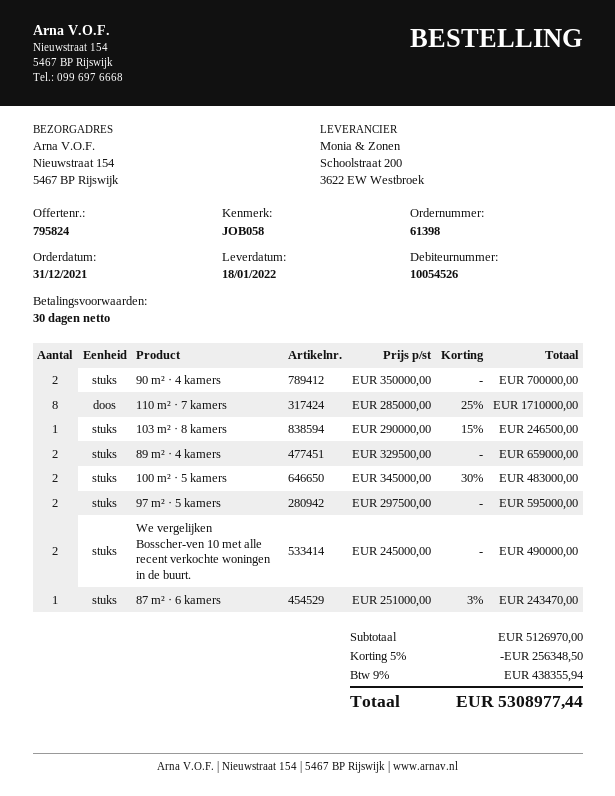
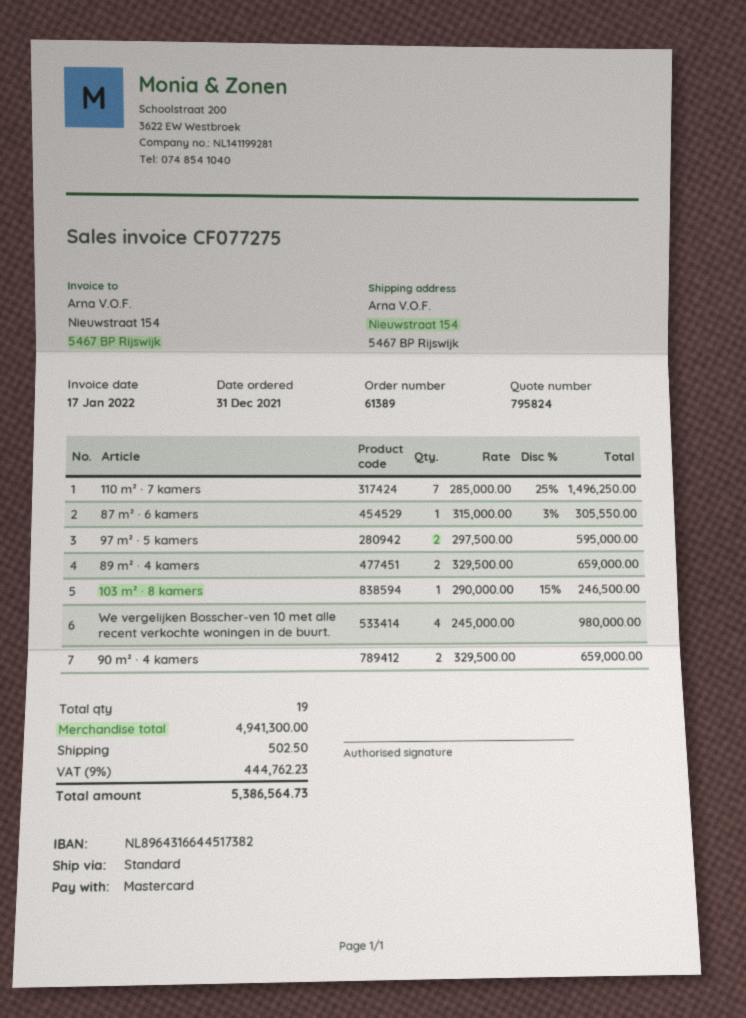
order number: 61398 -> 61389
90 m² · 4 kamers: 2 x 350000.00 = 700000.00 -> 2 x 329500.00 = 659000.00
110 m² · 7 kamers: 8 x 285000.00 - 25% = 1710000.00 -> 7 x 285000.00 - 25% = 1496250.00
100 m² · 5 kamers: 2 x 345000.00 - 30% = 483000.00 -> none
We vergelijken Bosscher-ven 10 met alle recent verkochte woningen in de buurt.: 2 x 245000.00 = 490000.00 -> 4 x 245000.00 = 980000.00
87 m² · 6 kamers: 1 x 251000.00 - 3% = 243470.00 -> 1 x 315000.00 - 3% = 305550.00
subtotal: 5126970.00 -> 4941300.00
discount: 5% = 256348.50 -> none
shipping: none -> 502.50
tax: 9% = 438355.94 -> 9% = 444762.23
total: 5308977.44 -> 5386564.73

